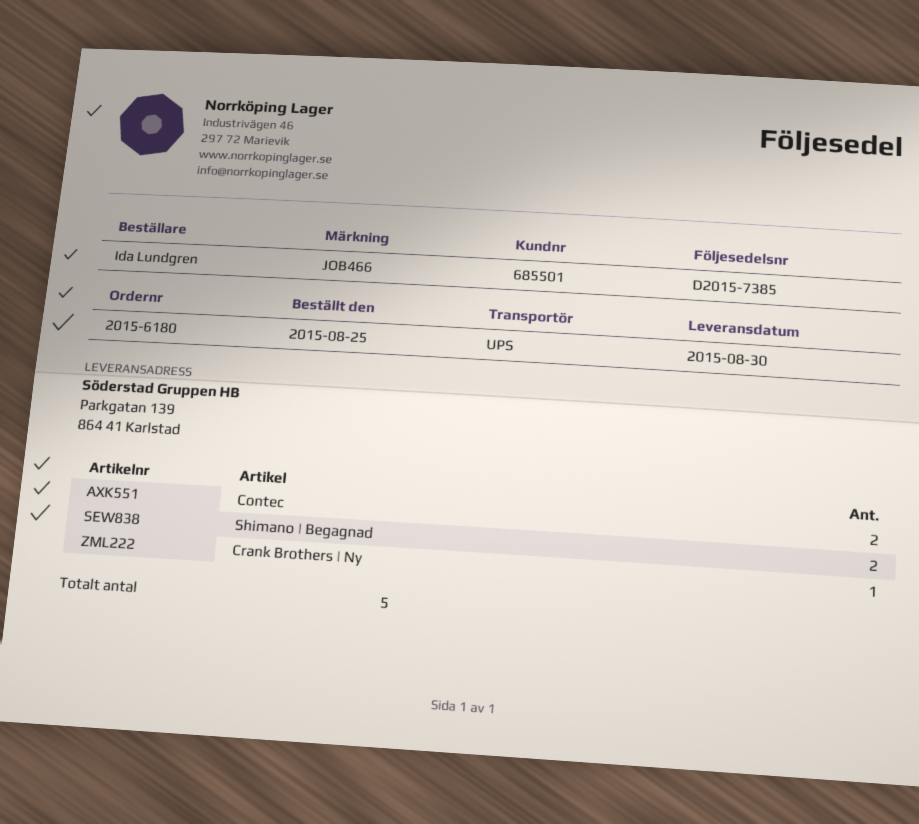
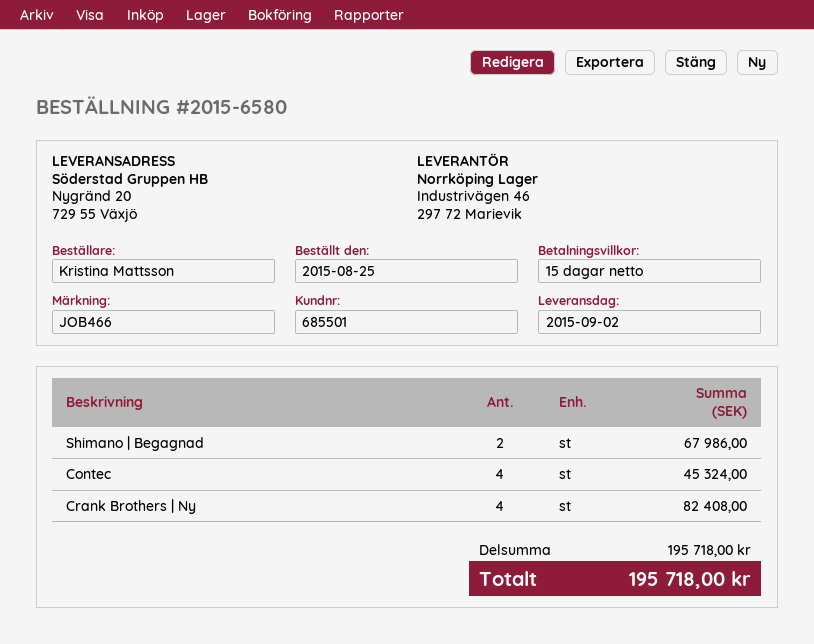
order number: 2015-6180 -> 2015-6580
delivery date: 2015-08-30 -> 2015-09-02
ordered by: Ida Lundgren -> Kristina Mattsson
ship to: Parkgatan 139, 864 41 Karlstad -> Nygränd 20, 729 55 Växjö
Contec: 2 -> 4
Crank Brothers | Ny: 1 -> 4

